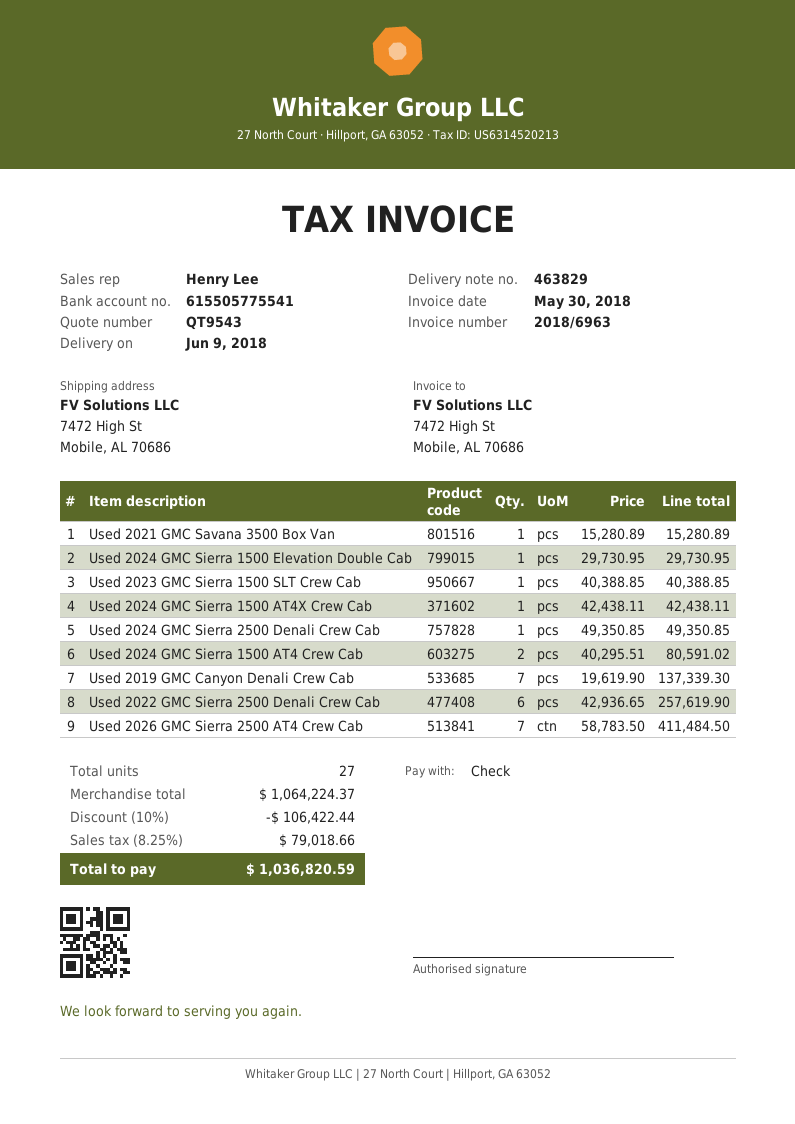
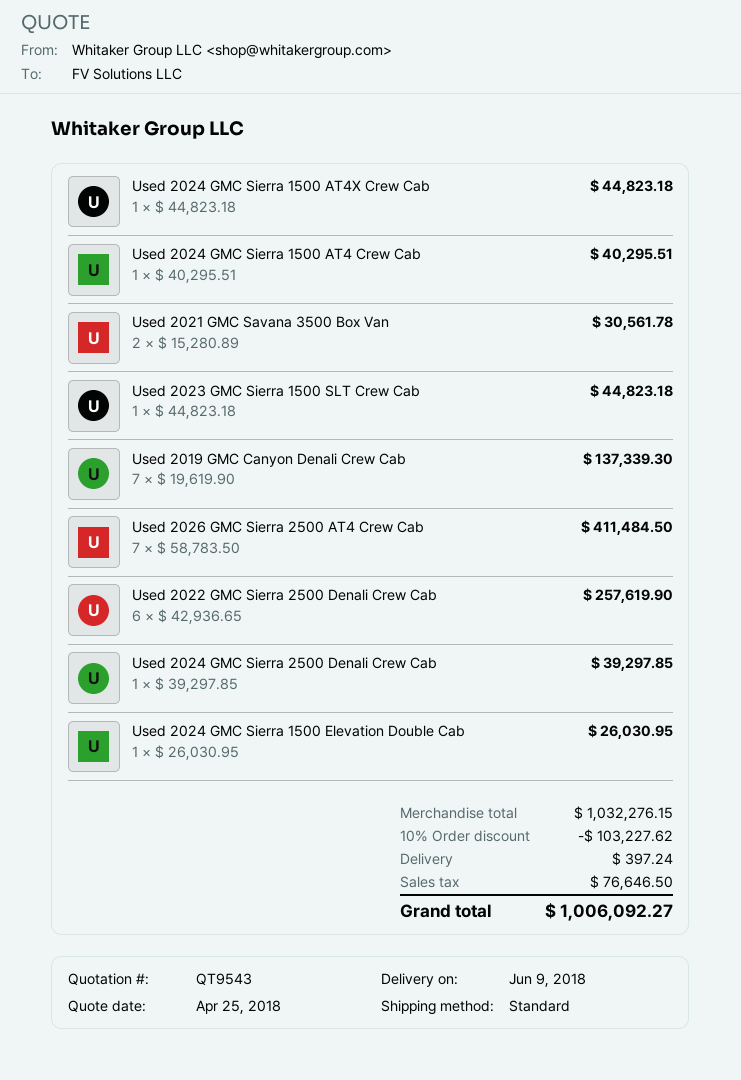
Used 2021 GMC Savana 3500 Box Van: 1 x 15280.89 = 15280.89 -> 2 x 15280.89 = 30561.78
Used 2024 GMC Sierra 1500 Elevation Double Cab: 1 x 29730.95 = 29730.95 -> 1 x 26030.95 = 26030.95
Used 2023 GMC Sierra 1500 SLT Crew Cab: 1 x 40388.85 = 40388.85 -> 1 x 44823.18 = 44823.18
Used 2024 GMC Sierra 1500 AT4X Crew Cab: 1 x 42438.11 = 42438.11 -> 1 x 44823.18 = 44823.18
Used 2024 GMC Sierra 2500 Denali Crew Cab: 1 x 49350.85 = 49350.85 -> 1 x 39297.85 = 39297.85
Used 2024 GMC Sierra 1500 AT4 Crew Cab: 2 x 40295.51 = 80591.02 -> 1 x 40295.51 = 40295.51
subtotal: 1064224.37 -> 1032276.15
discount: 10% = 106422.44 -> 10% = 103227.62
shipping: none -> 397.24
tax: 79018.66 -> 76646.50
total: 1036820.59 -> 1006092.27

